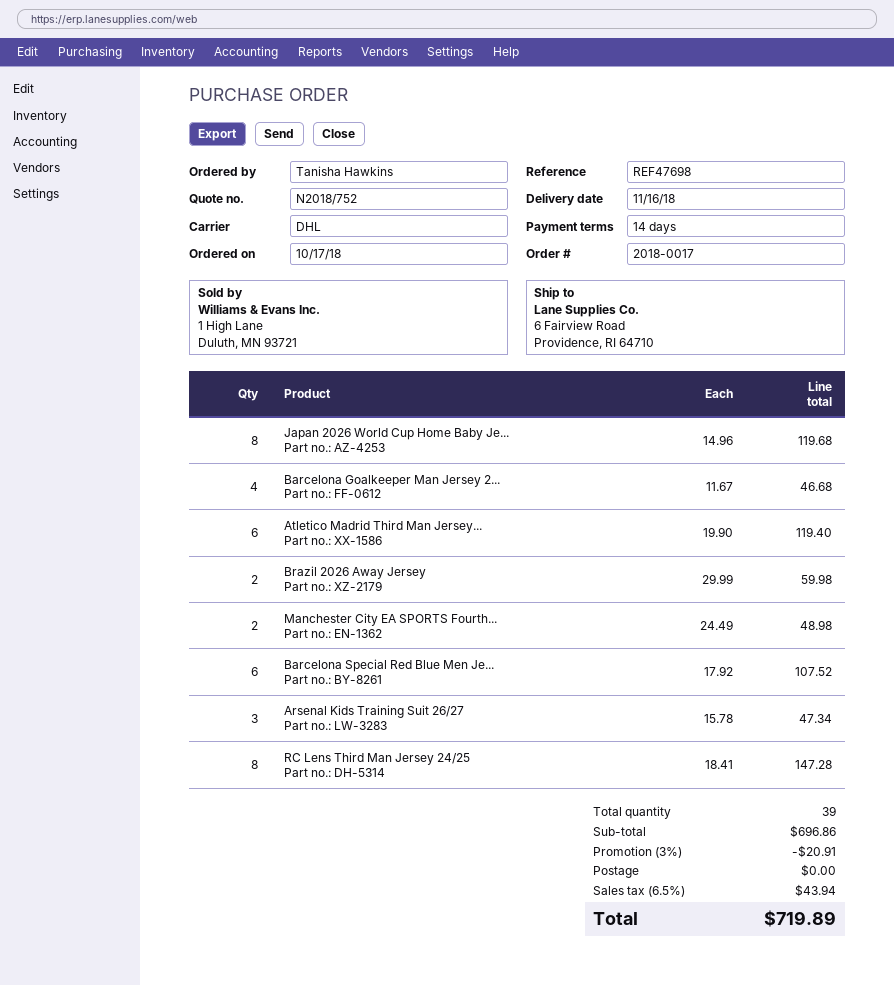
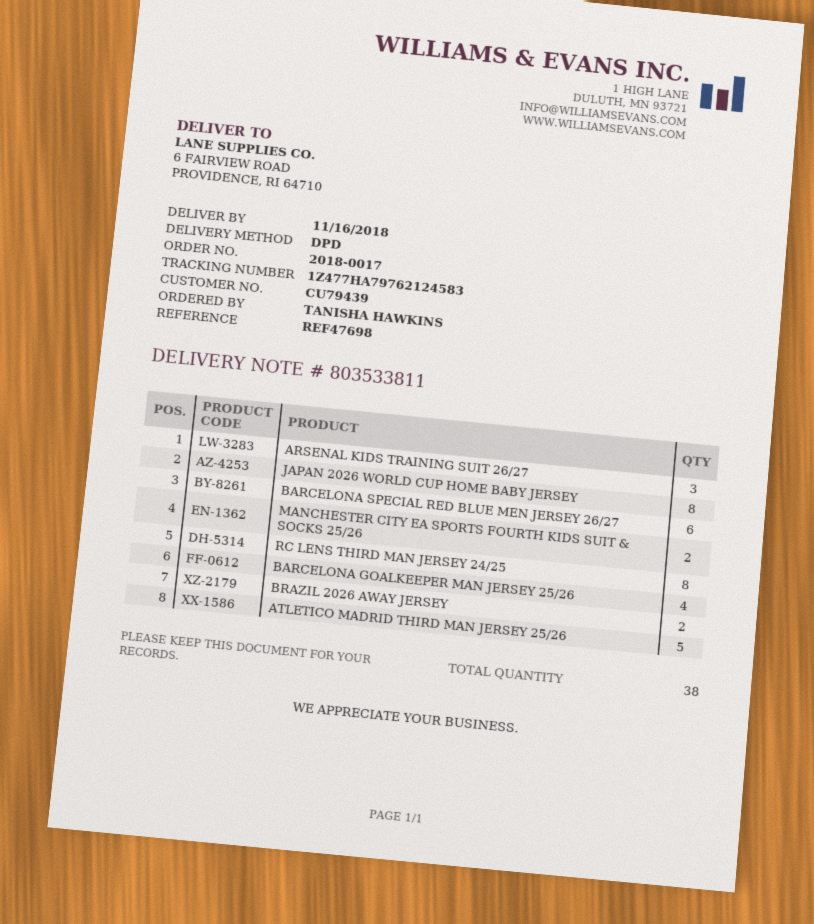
shipping method: DHL -> DPD
Atletico Madrid Third Man Jersey...: 6 -> 5
total quantity: 39 -> 38

